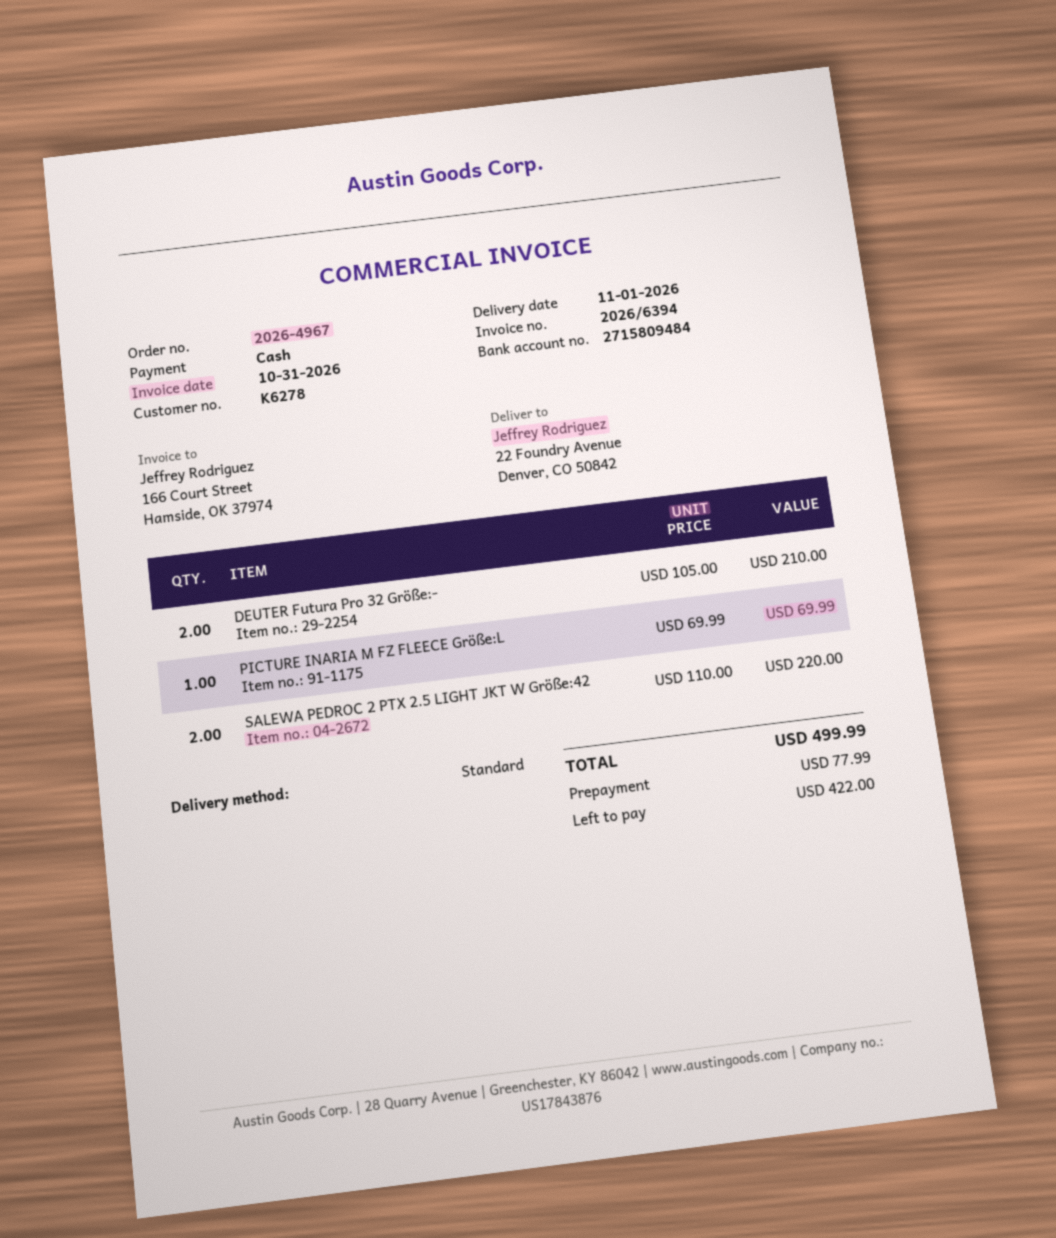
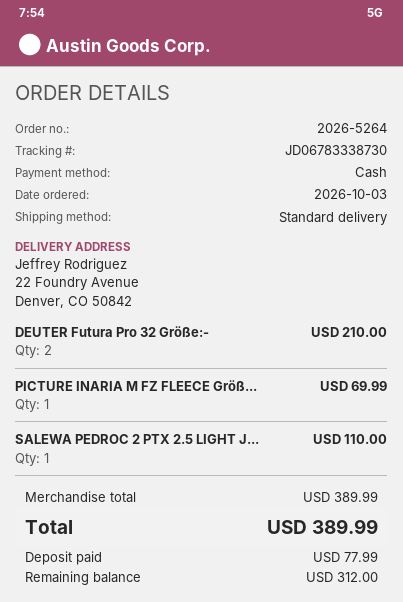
order number: 2026-4967 -> 2026-5264
SALEWA PEDROC 2 PTX 2.5 LIGHT JKT W Größe:42: 2 for 220.00 -> 1 for 110.00
total: 499.99 -> 389.99
balance: 422.00 -> 312.00

